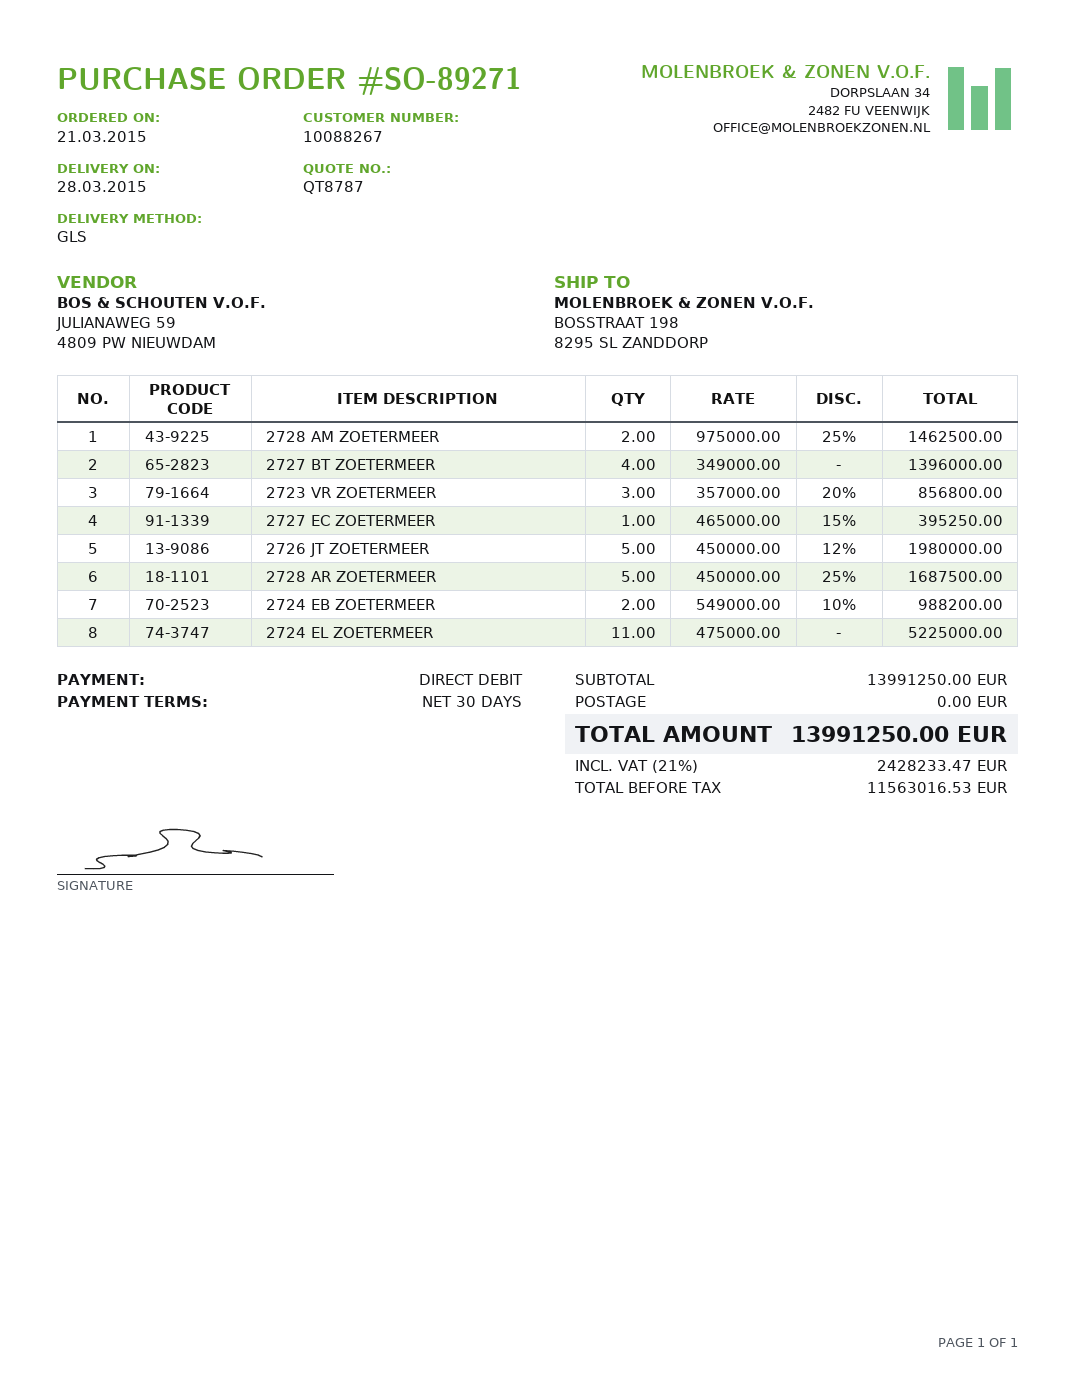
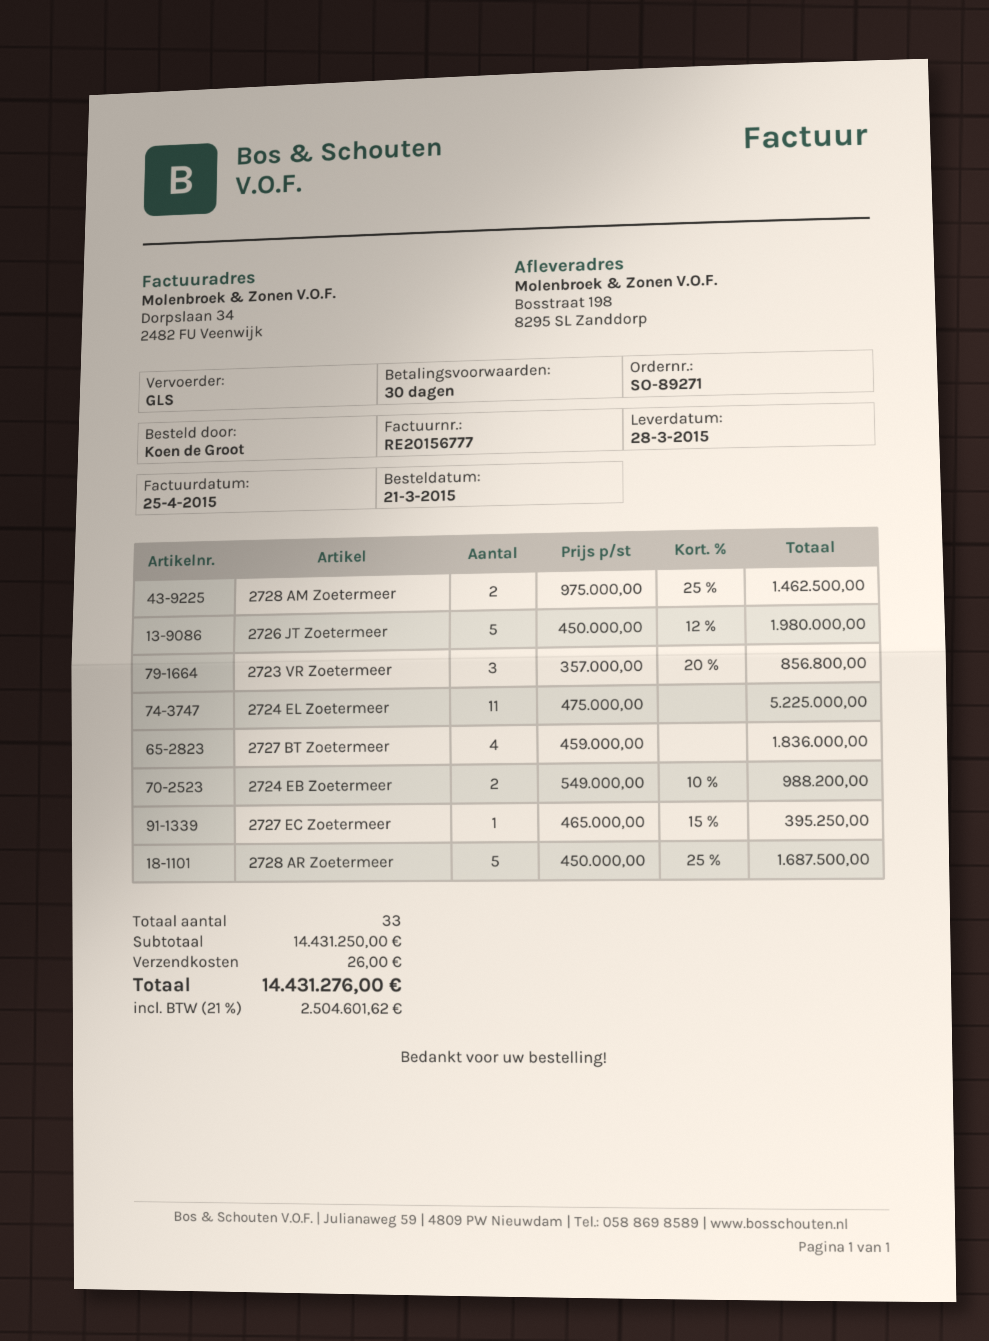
2727 BT ZOETERMEER: 4 x 349000.00 = 1396000.00 -> 4 x 459000.00 = 1836000.00
subtotal: 13991250.00 -> 14431250.00
shipping: 0.00 -> 26.00
tax: 21% = 2428233.47 -> 21% = 2504601.62
total: 13991250.00 -> 14431276.00

